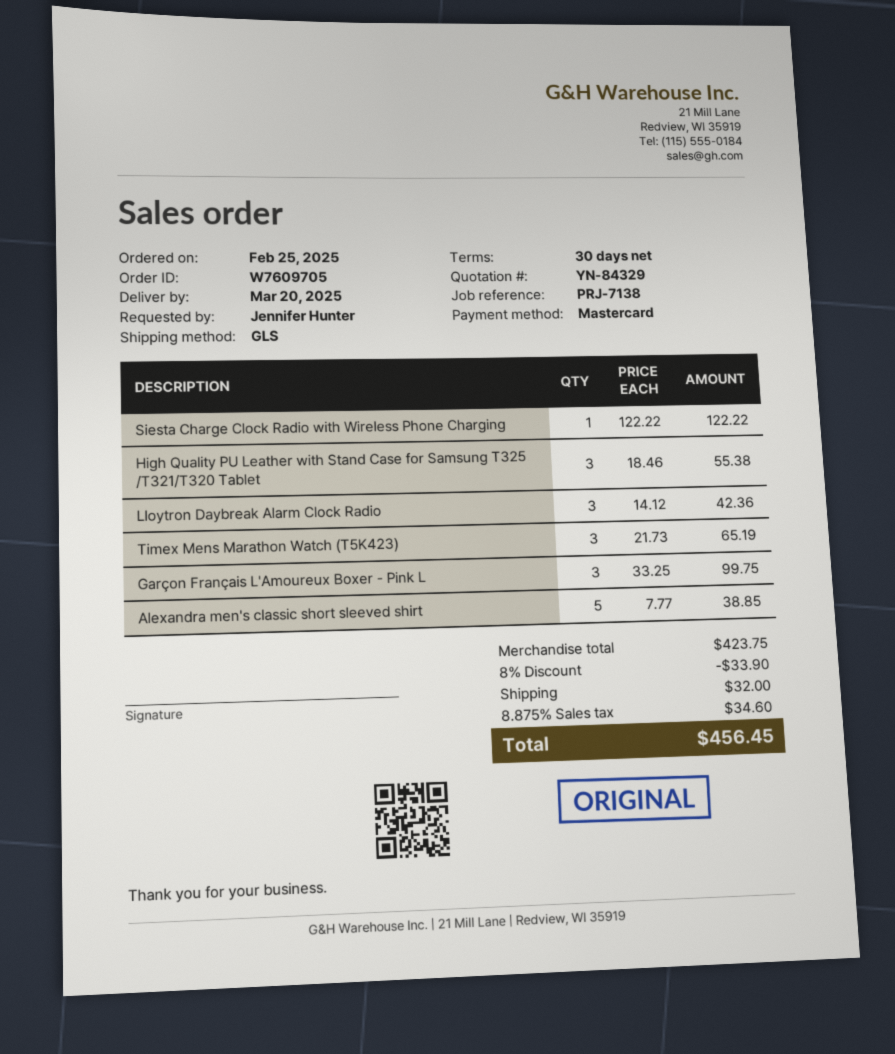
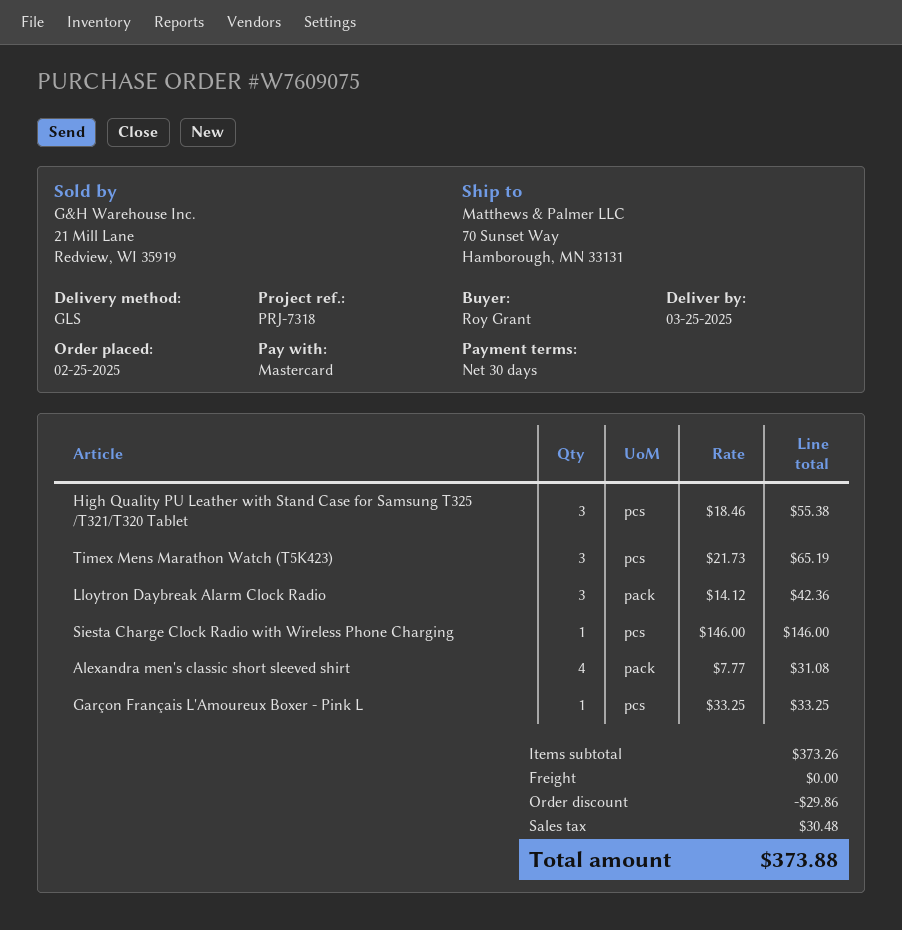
order number: W7609705 -> W7609075
delivery date: 2025-03-20 -> 2025-03-25
reference: PRJ-7138 -> PRJ-7318
ordered by: Jennifer Hunter -> Roy Grant
Siesta Charge Clock Radio with Wireless Phone Charging: 1 x 122.22 = 122.22 -> 1 x 146.00 = 146.00
Garçon Français L'Amoureux Boxer - Pink L: 3 x 33.25 = 99.75 -> 1 x 33.25 = 33.25
Alexandra men's classic short sleeved shirt: 5 x 7.77 = 38.85 -> 4 x 7.77 = 31.08
subtotal: 423.75 -> 373.26
discount: 33.90 -> 29.86
shipping: 32.00 -> 0.00
tax: 34.60 -> 30.48
total: 456.45 -> 373.88

